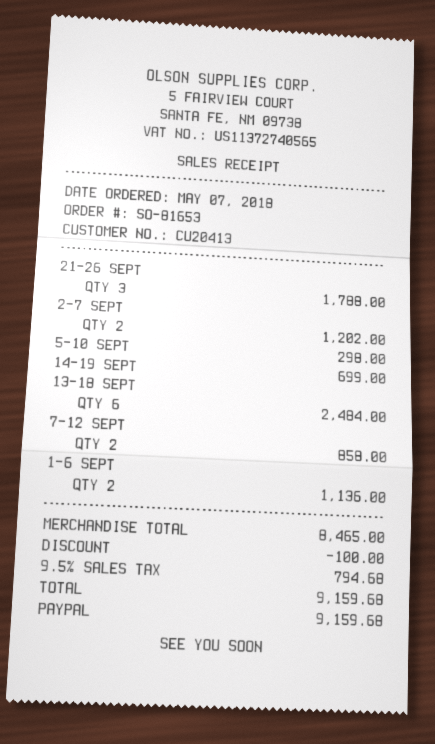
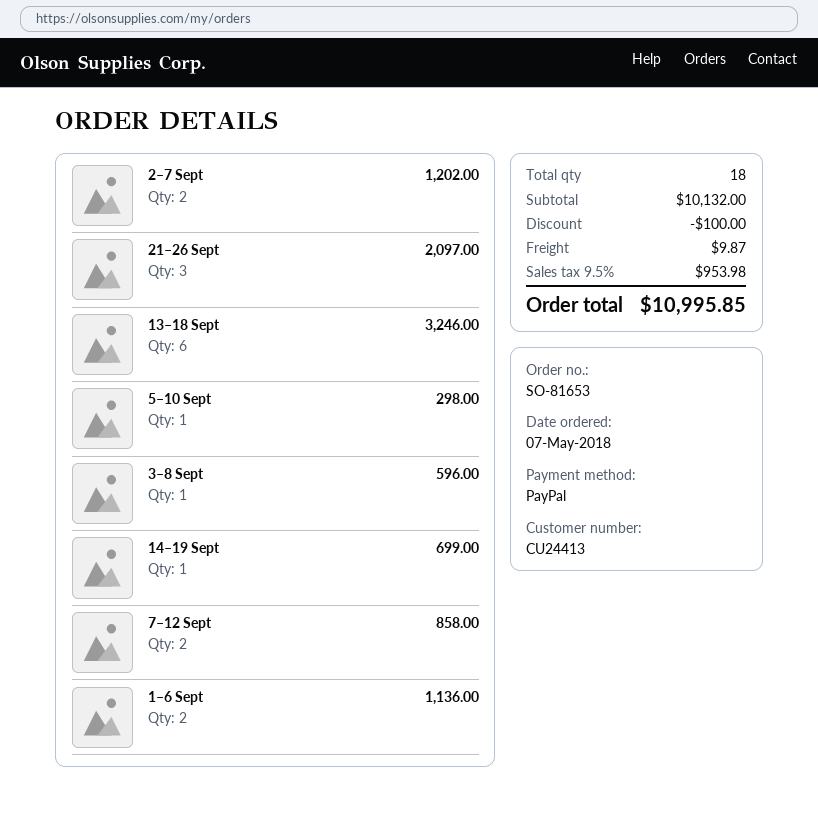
customer number: CU20413 -> CU24413
21–26 SEPT: 3 for 1788.00 -> 3 for 2097.00
13–18 SEPT: 6 for 2484.00 -> 6 for 3246.00
3–8 Sept: none -> 1 for 596.00
subtotal: 8465.00 -> 10132.00
shipping: none -> 9.87
tax: 9.5% = 794.68 -> 9.5% = 953.98
total: 9159.68 -> 10995.85

